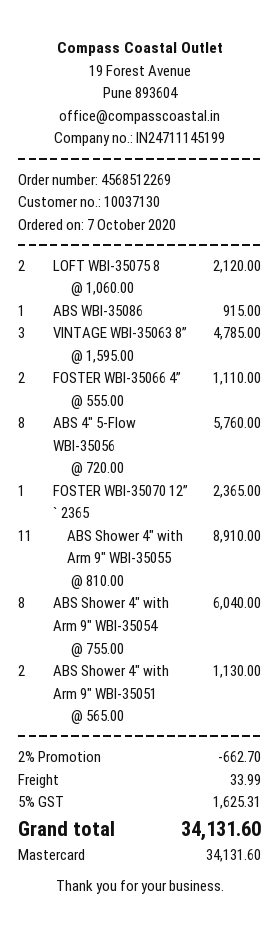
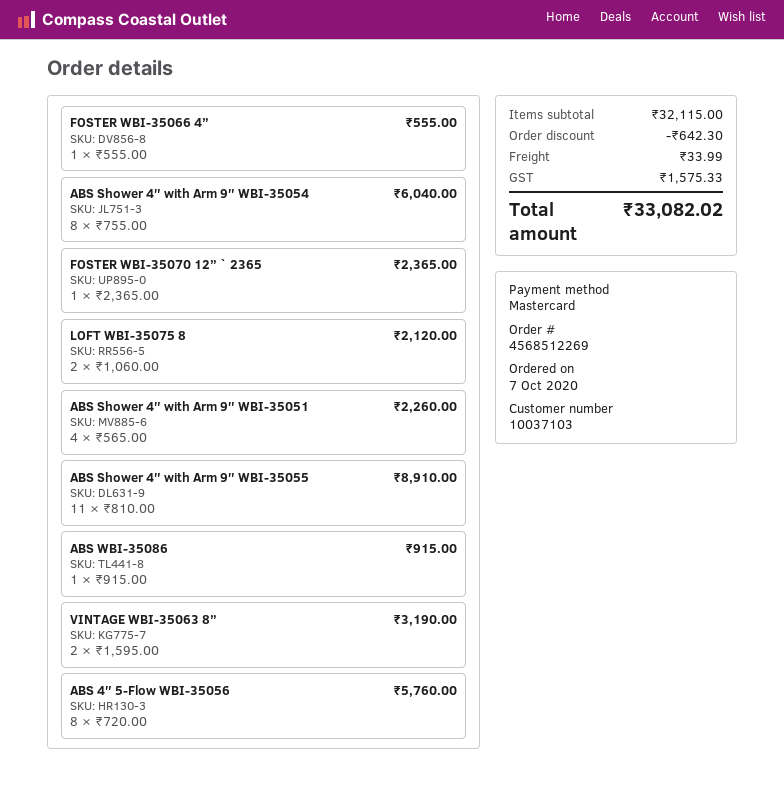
customer number: 10037130 -> 10037103
VINTAGE WBI-35063 8”: 3 x 1595.00 = 4785.00 -> 2 x 1595.00 = 3190.00
FOSTER WBI-35066 4”: 2 x 555.00 = 1110.00 -> 1 x 555.00 = 555.00
ABS Shower 4″ with Arm 9″ WBI-35051: 2 x 565.00 = 1130.00 -> 4 x 565.00 = 2260.00
discount: 662.70 -> 642.30
tax: 1625.31 -> 1575.33
total: 34131.60 -> 33082.02

